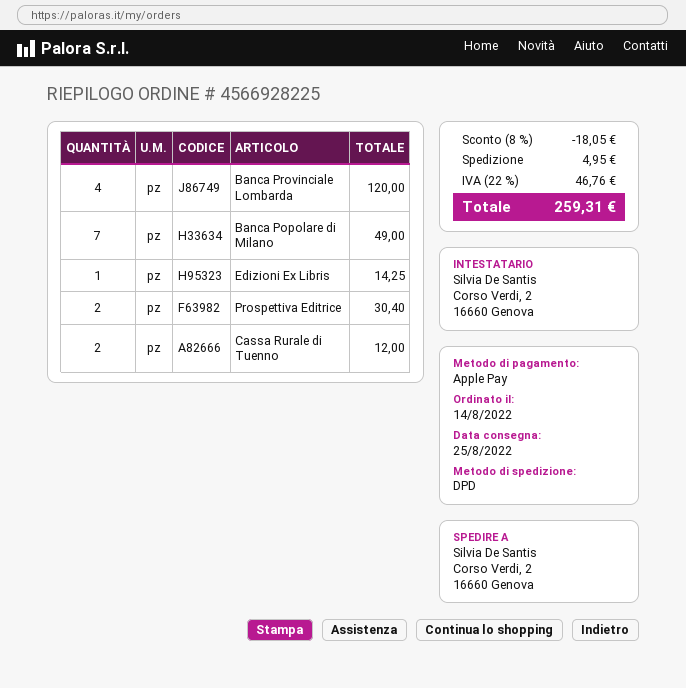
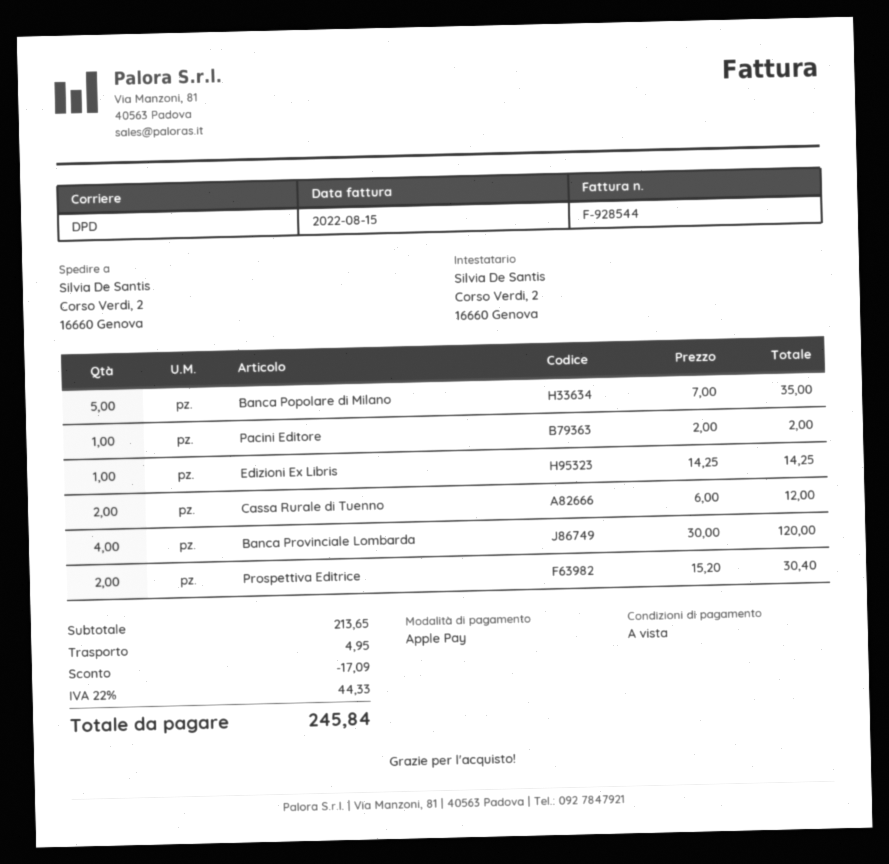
Banca Popolare di Milano: 7 for 49.00 -> 5 for 35.00
Pacini Editore: none -> 1 for 2.00
discount: 18.05 -> 17.09
tax: 22% = 46.76 -> 22% = 44.33
total: 259.31 -> 245.84

